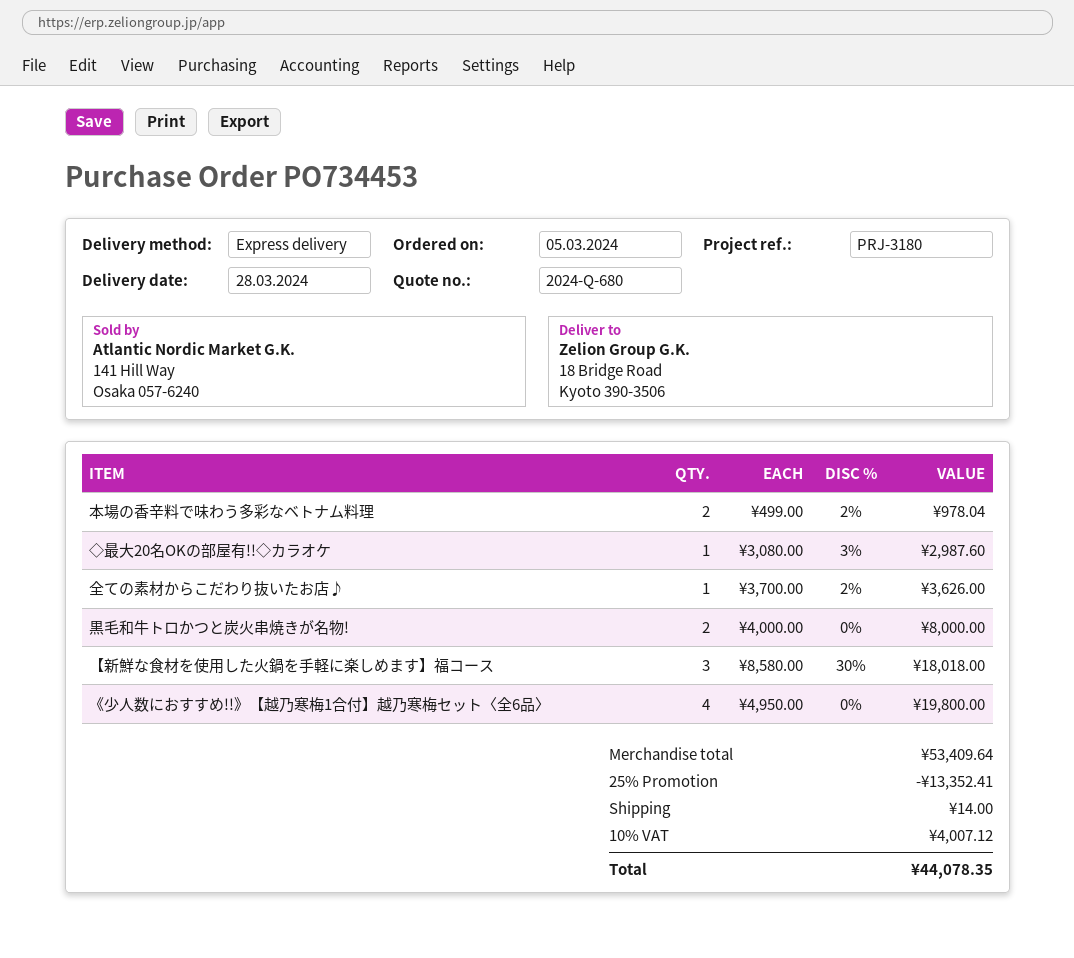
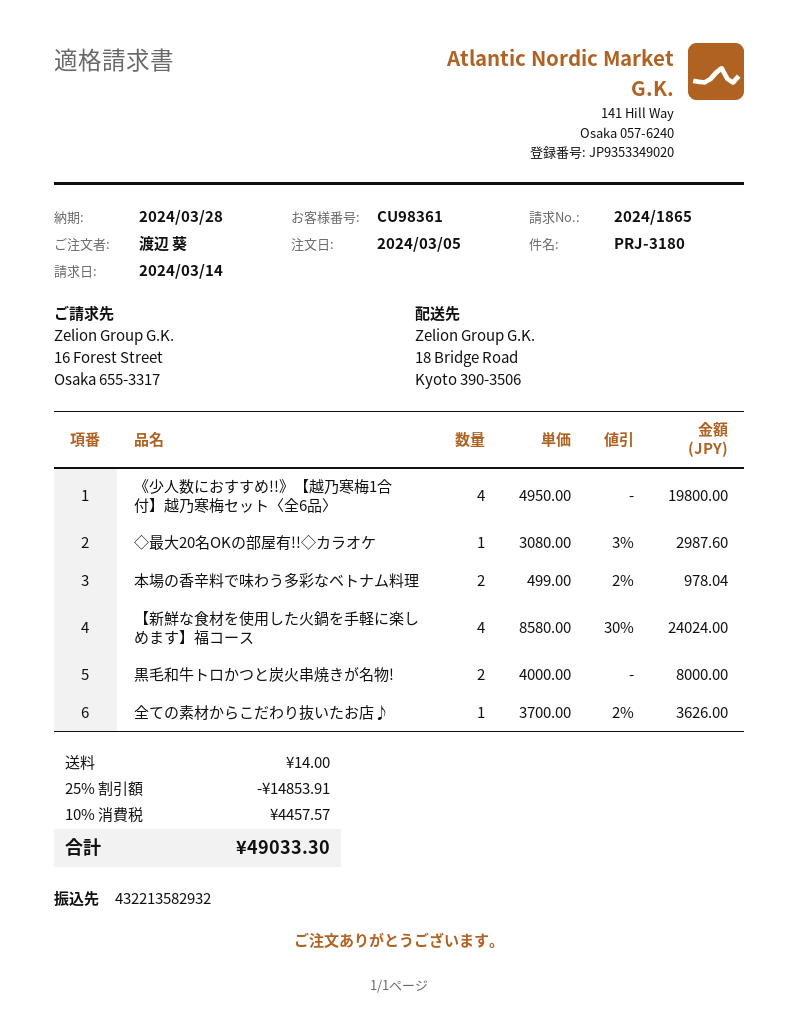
【新鮮な食材を使用した火鍋を手軽に楽しめます】福コース: 3 x 8580.00 - 30% = 18018.00 -> 4 x 8580.00 - 30% = 24024.00
discount: 25% = 13352.41 -> 25% = 14853.91
tax: 10% = 4007.12 -> 10% = 4457.57
total: 44078.35 -> 49033.30

